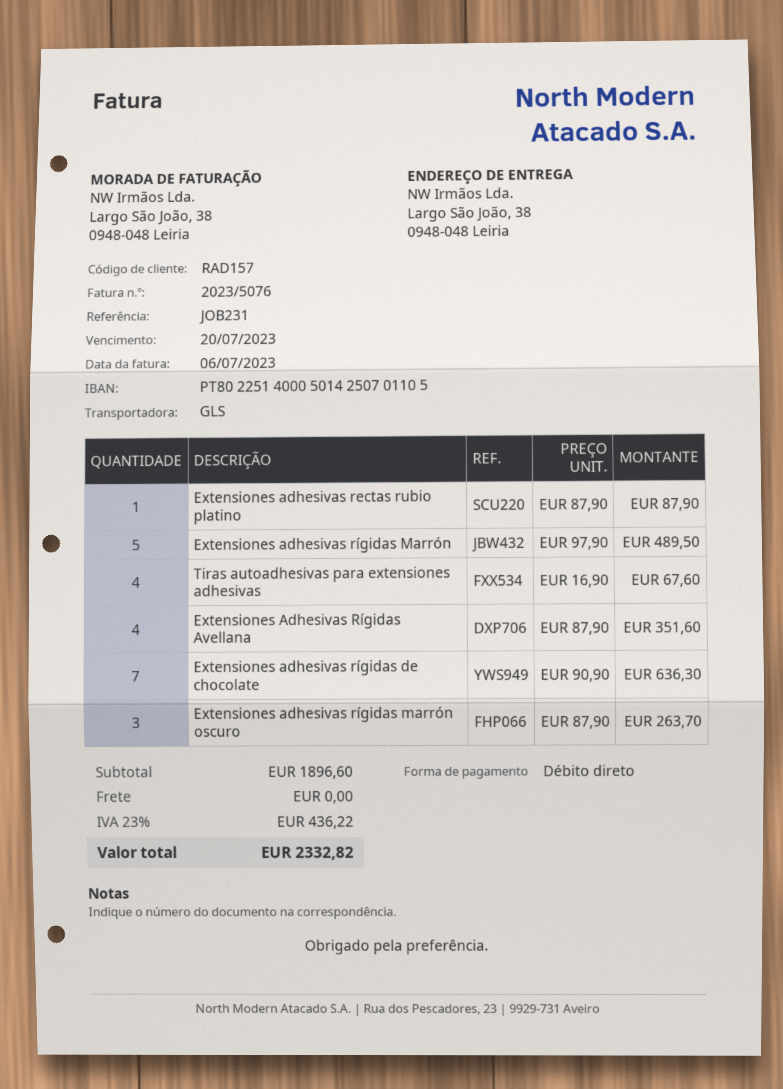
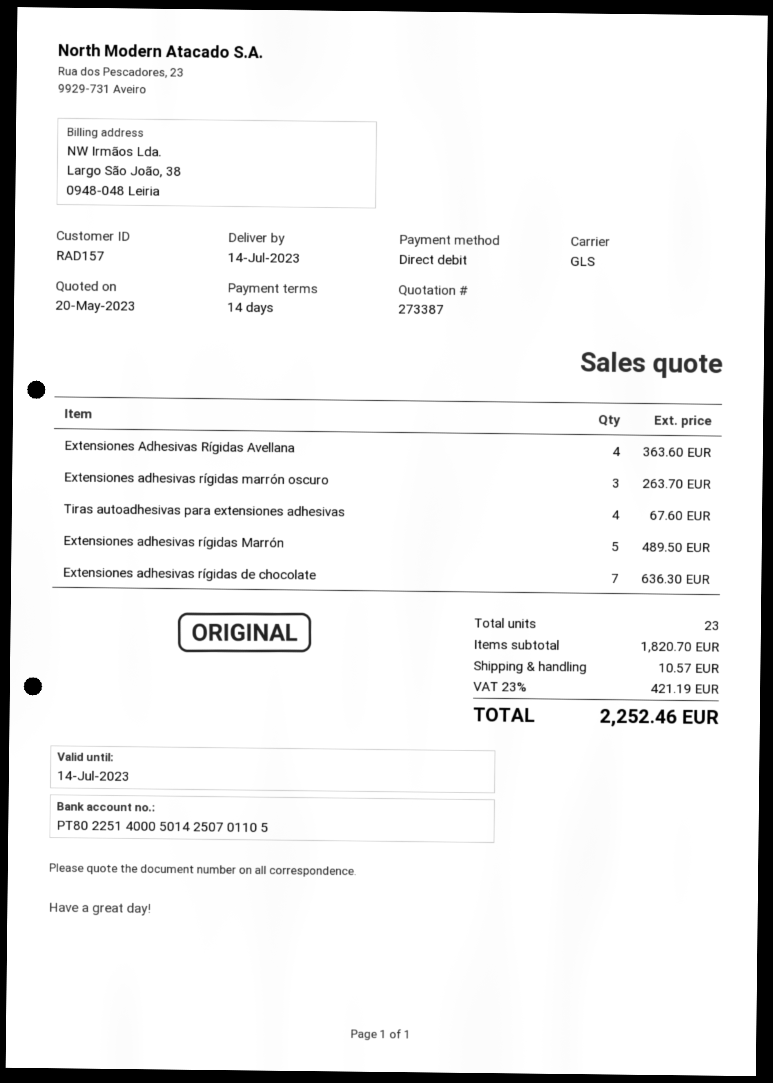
Extensiones adhesivas rectas rubio platino: 1 for 87.90 -> none
Extensiones Adhesivas Rígidas Avellana: 4 for 351.60 -> 4 for 363.60
subtotal: 1896.60 -> 1820.70
shipping: 0.00 -> 10.57
tax: 23% = 436.22 -> 23% = 421.19
total: 2332.82 -> 2252.46

